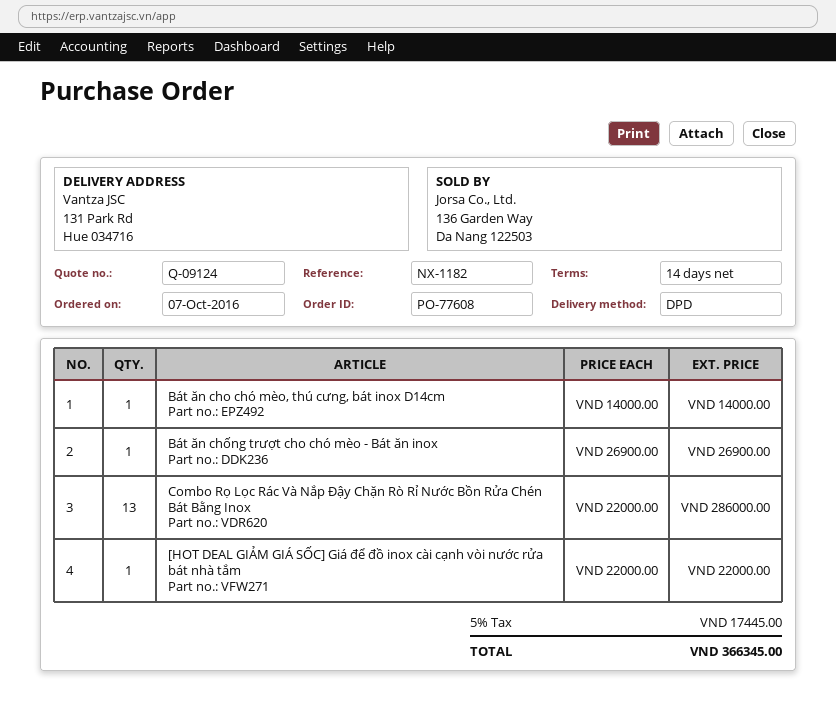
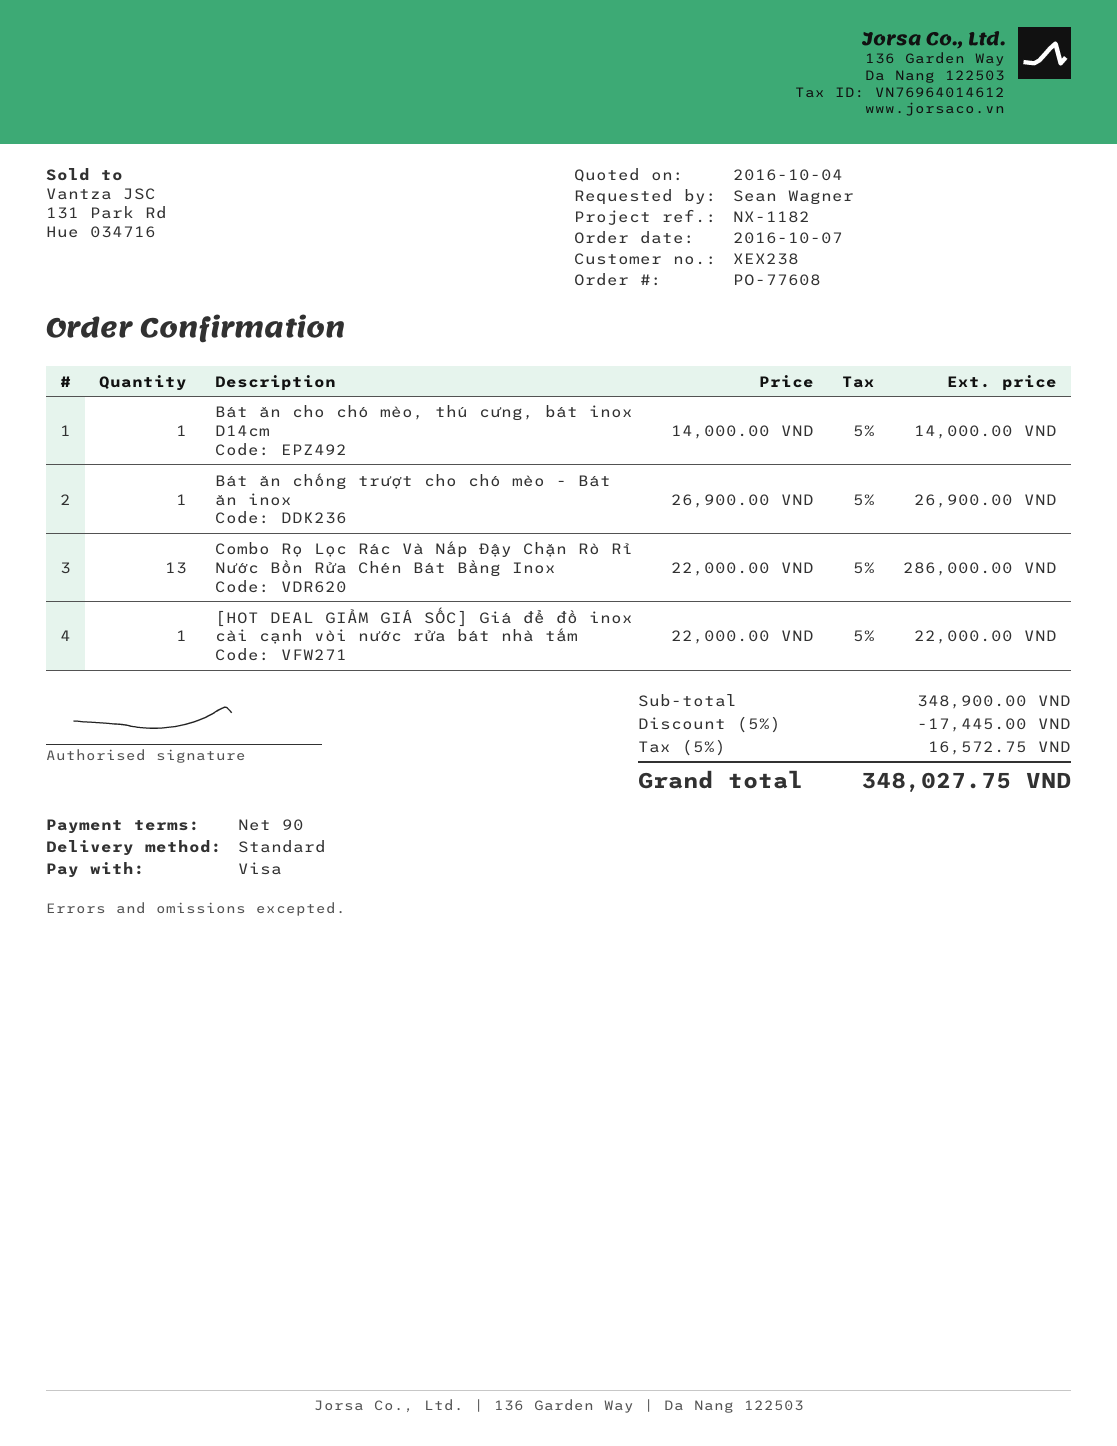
payment terms: 14 days -> 90 days
shipping method: DPD -> standard
discount: none -> 5% = 17445.00
tax: 5% = 17445.00 -> 5% = 16572.75
total: 366345.00 -> 348027.75

